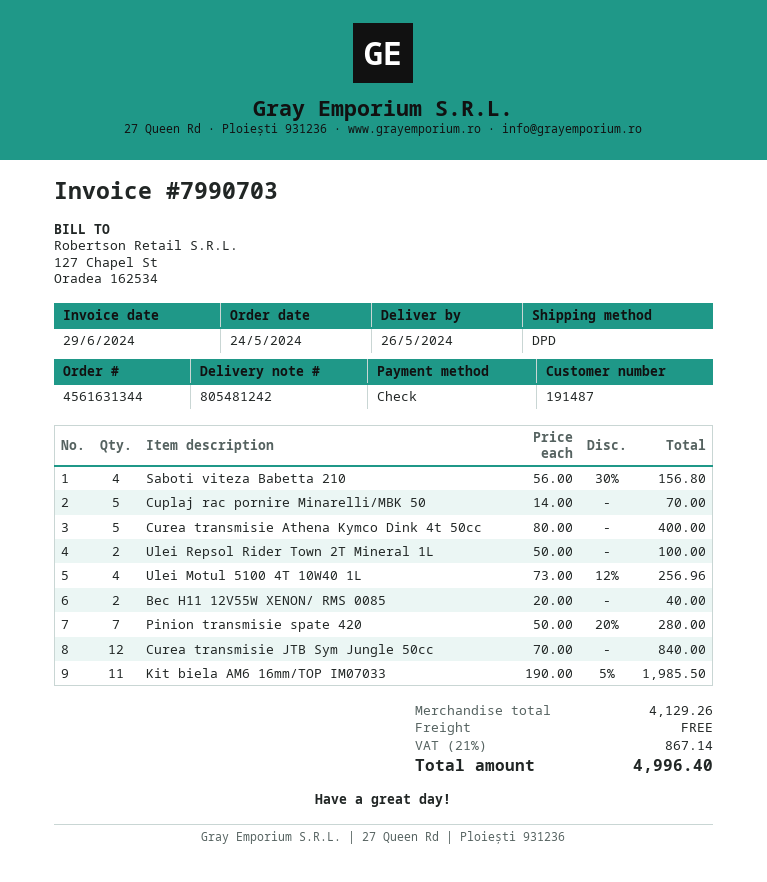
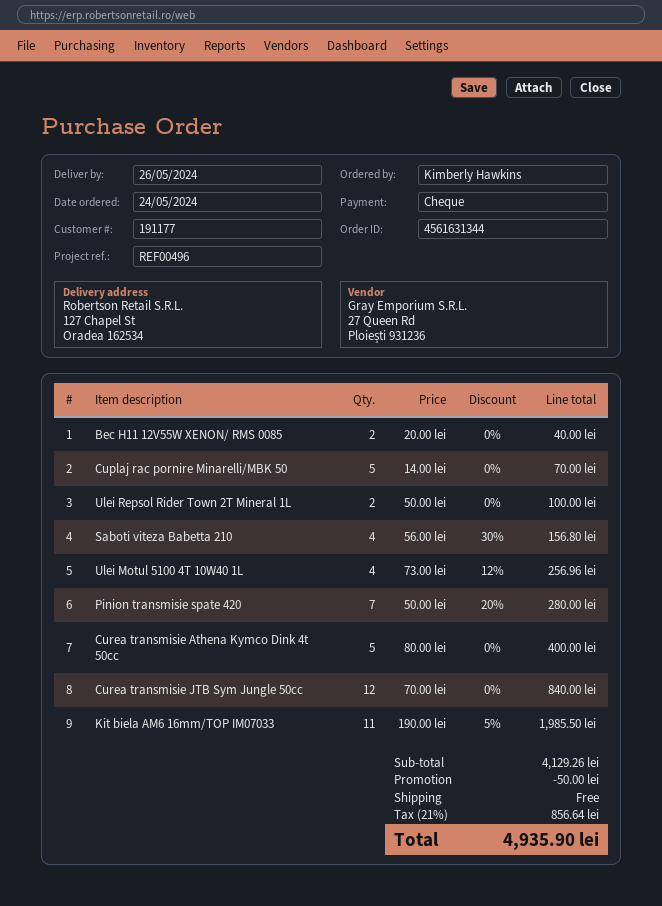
customer number: 191487 -> 191177
discount: none -> 50.00
tax: 21% = 867.14 -> 21% = 856.64
total: 4996.40 -> 4935.90

